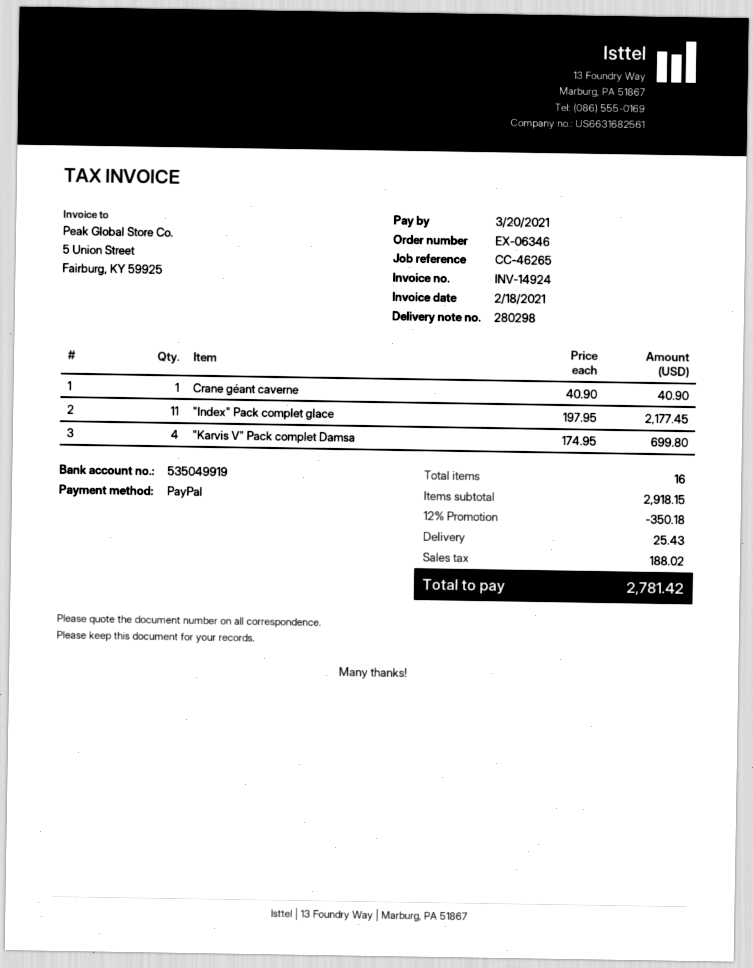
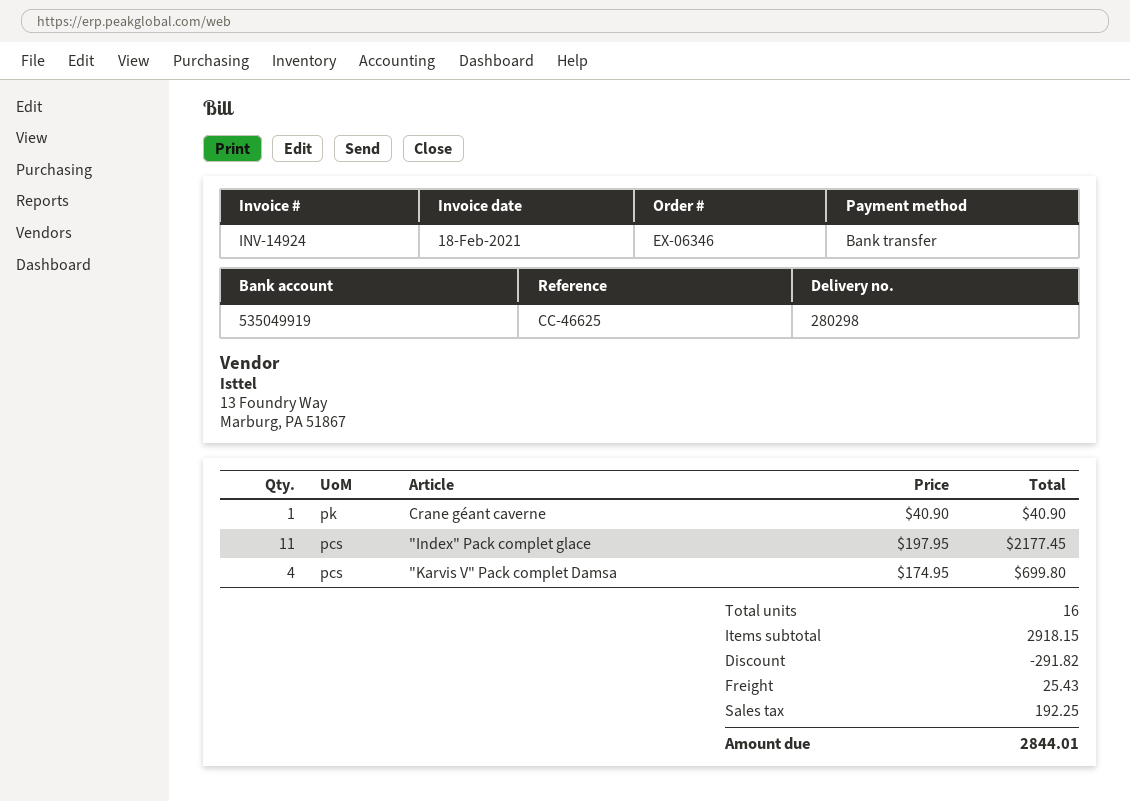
reference: CC-46265 -> CC-46625
payment method: PayPal -> bank transfer
discount: 350.18 -> 291.82
tax: 188.02 -> 192.25
total: 2781.42 -> 2844.01

